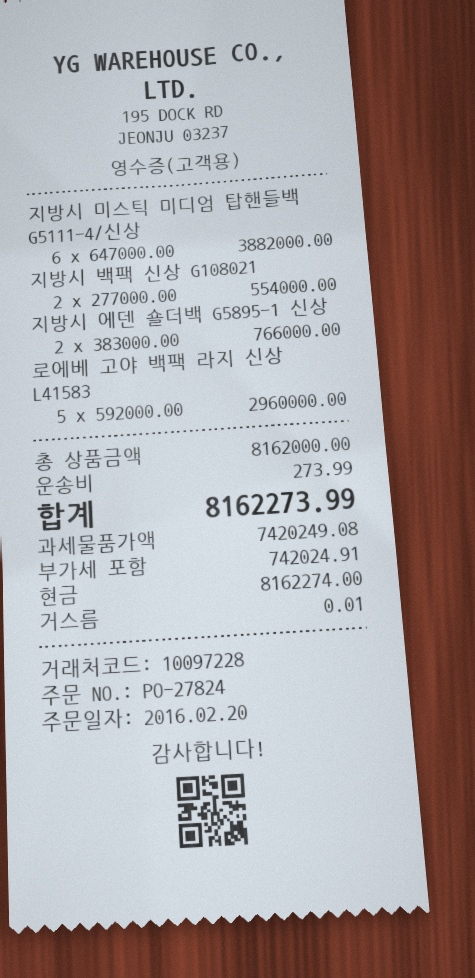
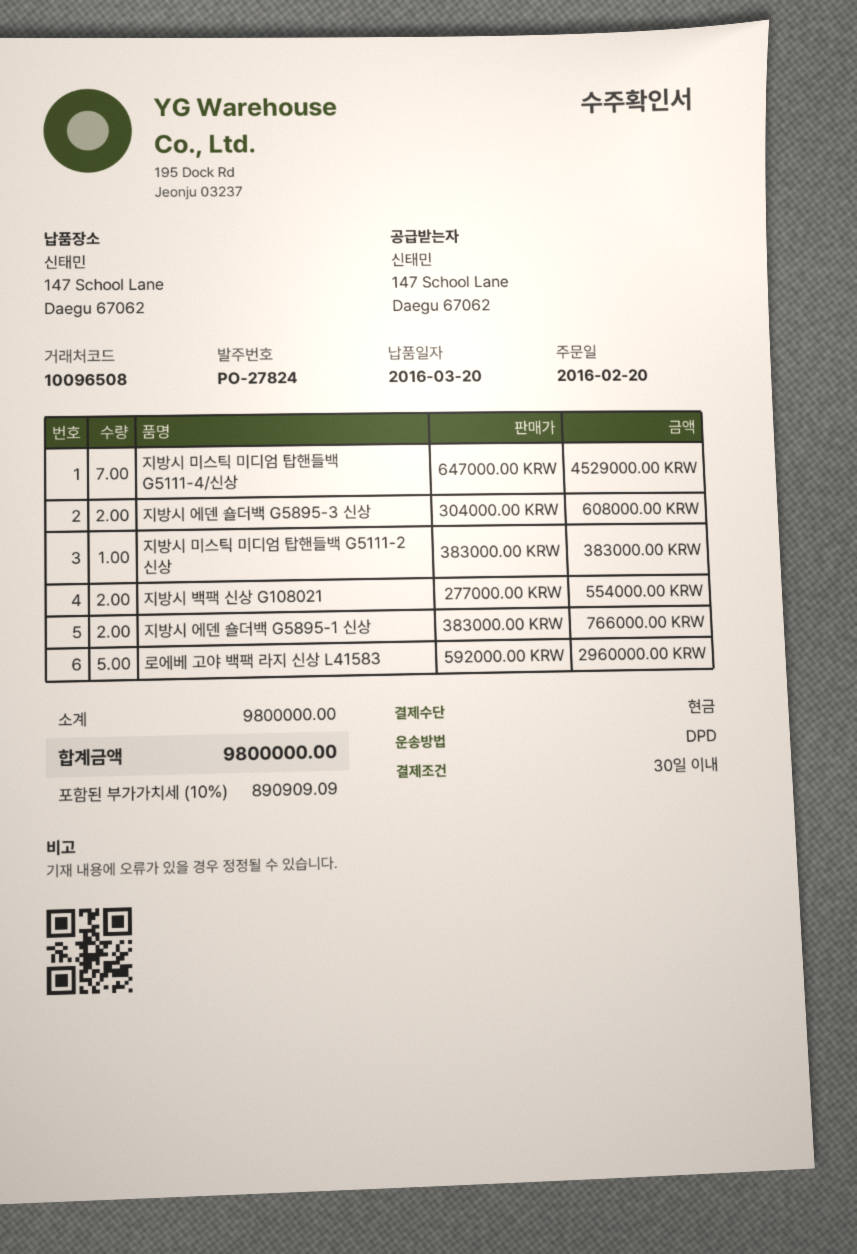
customer number: 10097228 -> 10096508
지방시 미스틱 미디엄 탑핸들백 G5111-4/신상: 6 x 647000.00 = 3882000.00 -> 7 x 647000.00 = 4529000.00
지방시 에덴 숄더백 G5895-3 신상: none -> 2 x 304000.00 = 608000.00
지방시 미스틱 미디엄 탑핸들백 G5111-2 신상: none -> 1 x 383000.00 = 383000.00
subtotal: 8162000.00 -> 9800000.00
shipping: 273.99 -> none
tax: 742024.91 -> 890909.09
total: 8162273.99 -> 9800000.00

